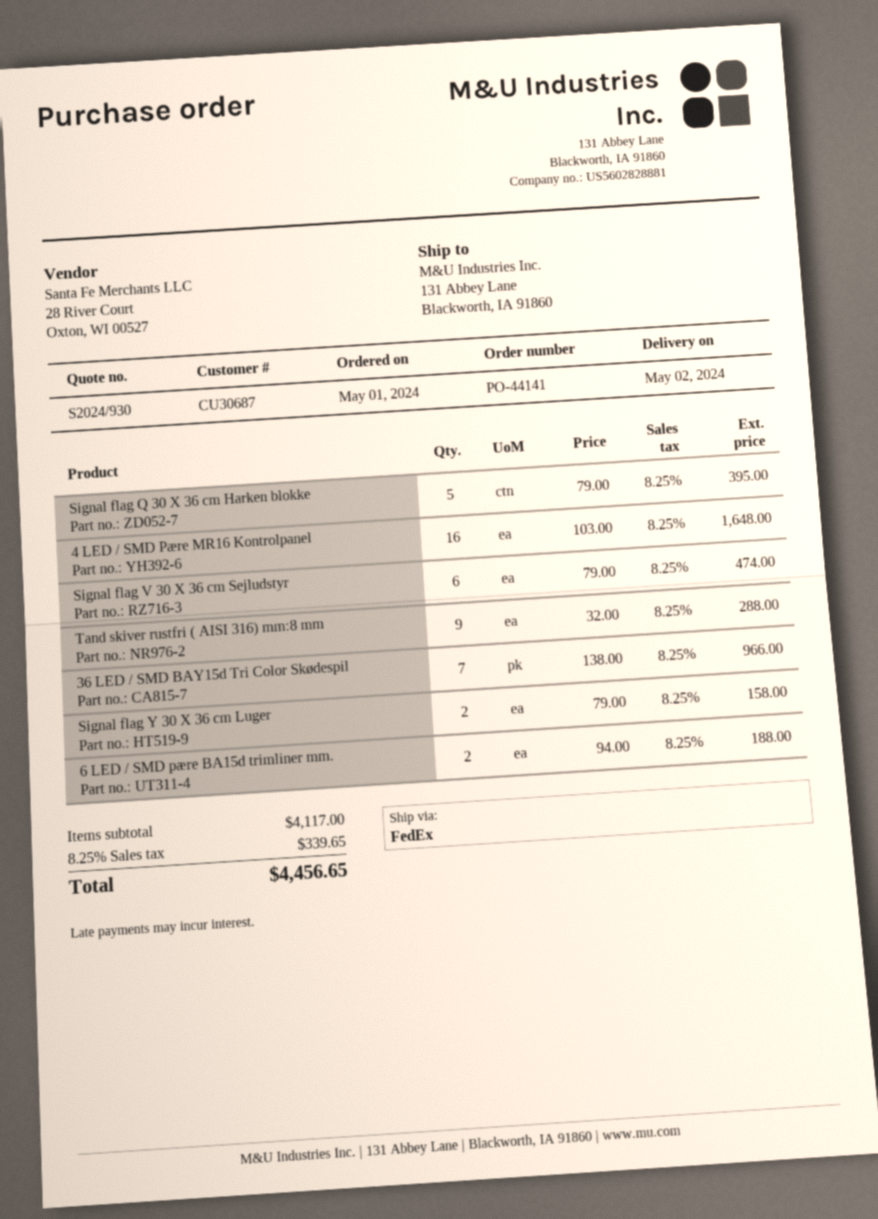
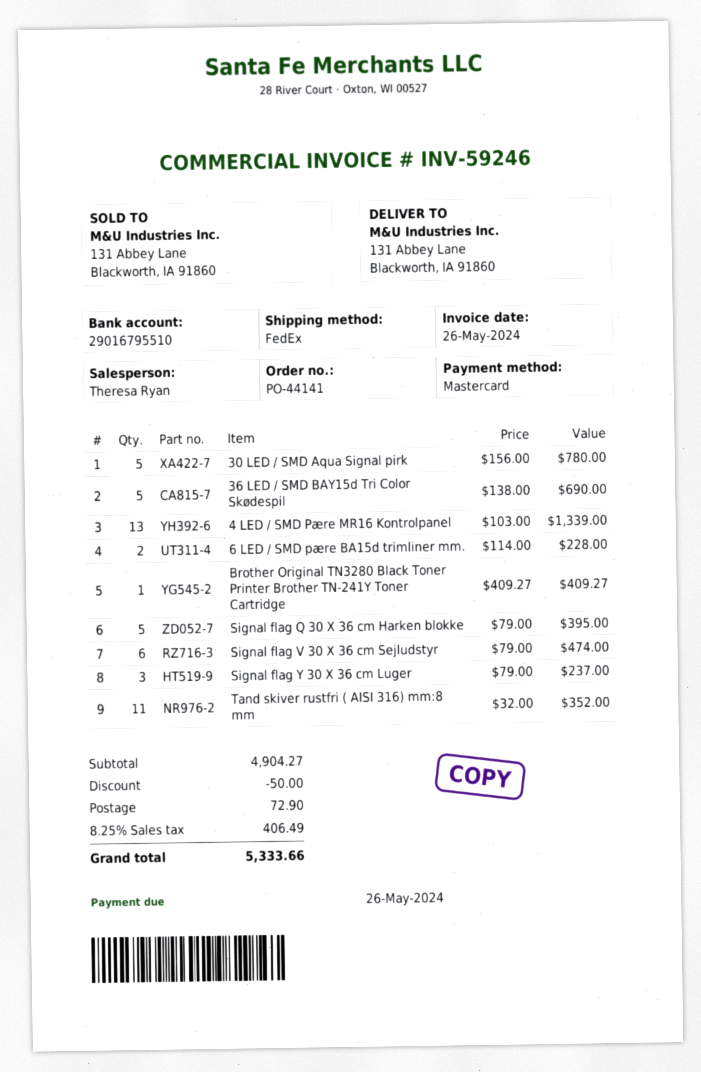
4 LED / SMD Pære MR16 Kontrolpanel: 16 x 103.00 = 1648.00 -> 13 x 103.00 = 1339.00
Tand skiver rustfri ( AISI 316) mm:8 mm: 9 x 32.00 = 288.00 -> 11 x 32.00 = 352.00
36 LED / SMD BAY15d Tri Color Skødespil: 7 x 138.00 = 966.00 -> 5 x 138.00 = 690.00
Signal flag Y 30 X 36 cm Luger: 2 x 79.00 = 158.00 -> 3 x 79.00 = 237.00
6 LED / SMD pære BA15d trimliner mm.: 2 x 94.00 = 188.00 -> 2 x 114.00 = 228.00
30 LED / SMD Aqua Signal pirk: none -> 5 x 156.00 = 780.00
Brother Original TN3280 Black Toner Printer Brother TN-241Y Toner Cartridge: none -> 1 x 409.27 = 409.27
subtotal: 4117.00 -> 4904.27
discount: none -> 50.00
shipping: none -> 72.90
tax: 8.25% = 339.65 -> 8.25% = 406.49
total: 4456.65 -> 5333.66

